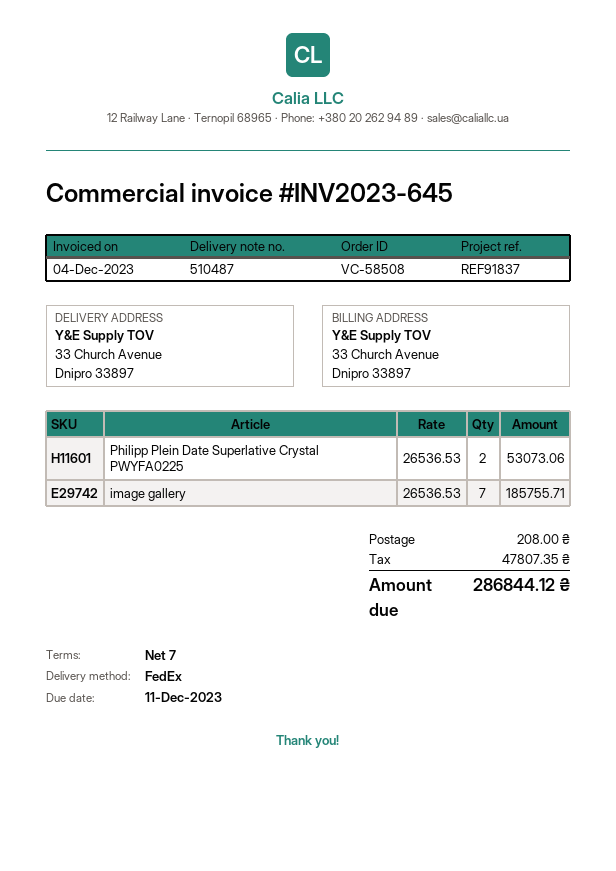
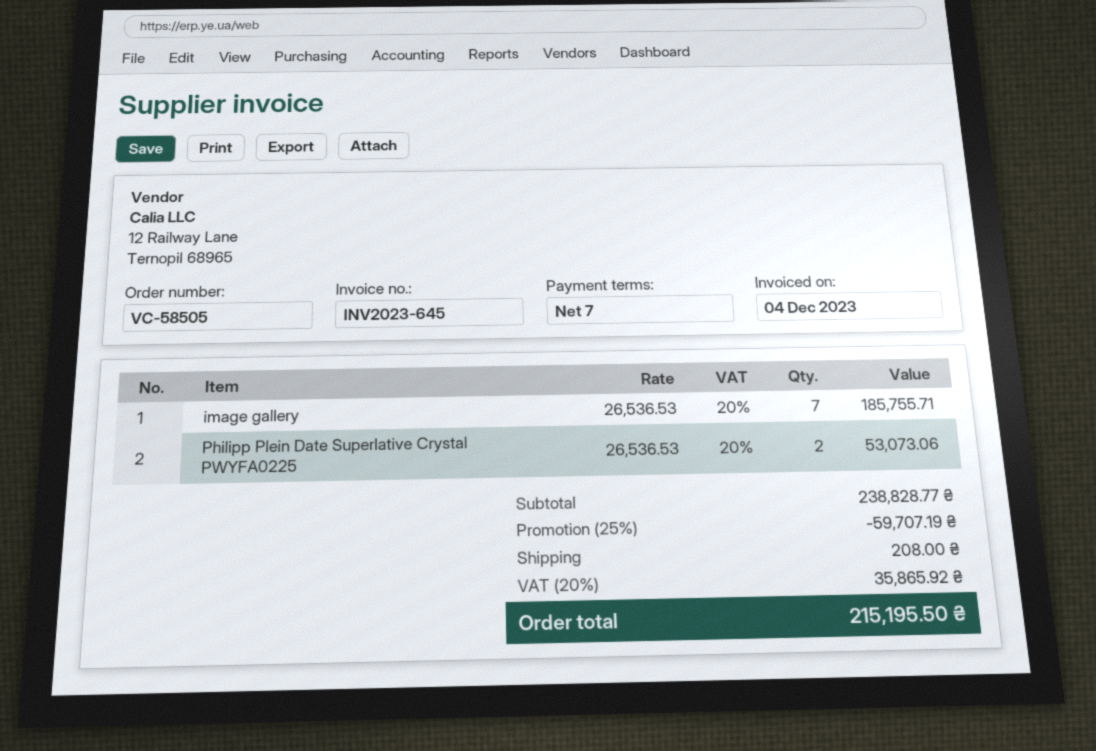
order number: VC-58508 -> VC-58505
discount: none -> 25% = 59707.19
tax: 47807.35 -> 35865.92
total: 286844.12 -> 215195.50

